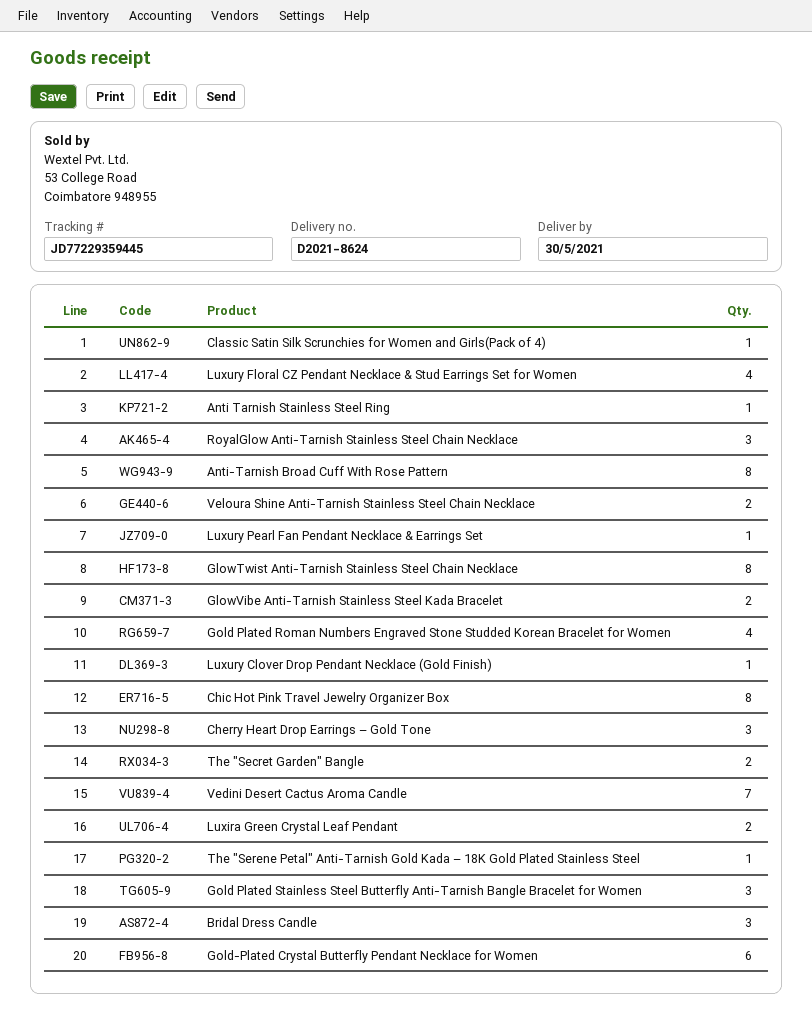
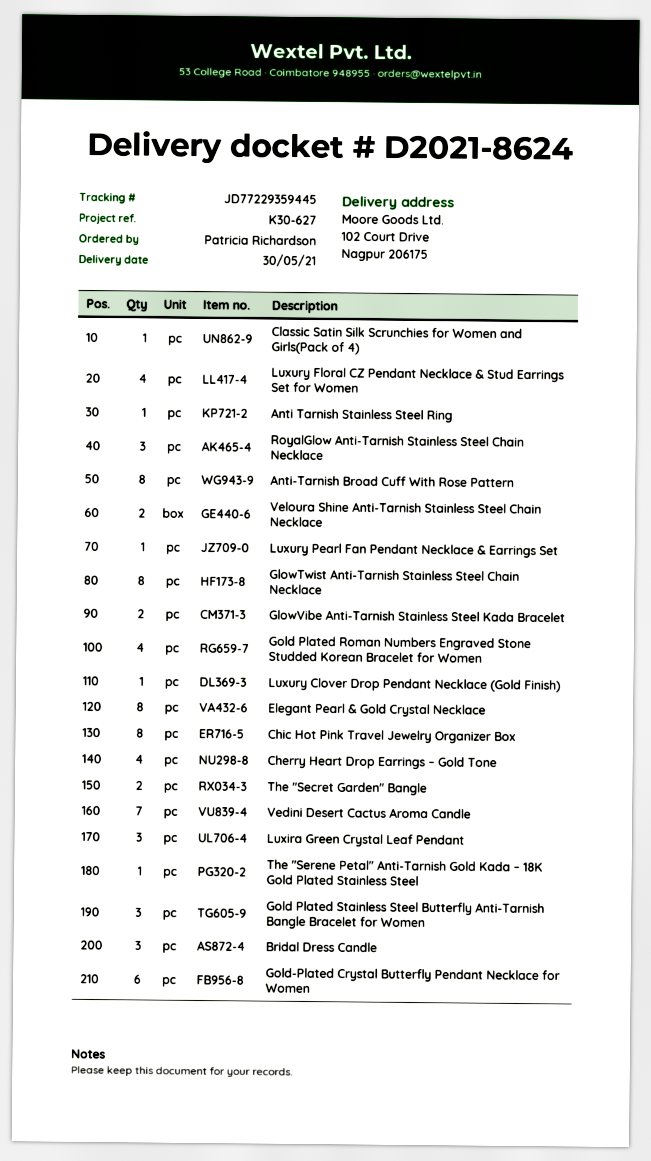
Cherry Heart Drop Earrings – Gold Tone: 3 -> 4
Luxira Green Crystal Leaf Pendant: 2 -> 3
Elegant Pearl & Gold Crystal Necklace: none -> 8

